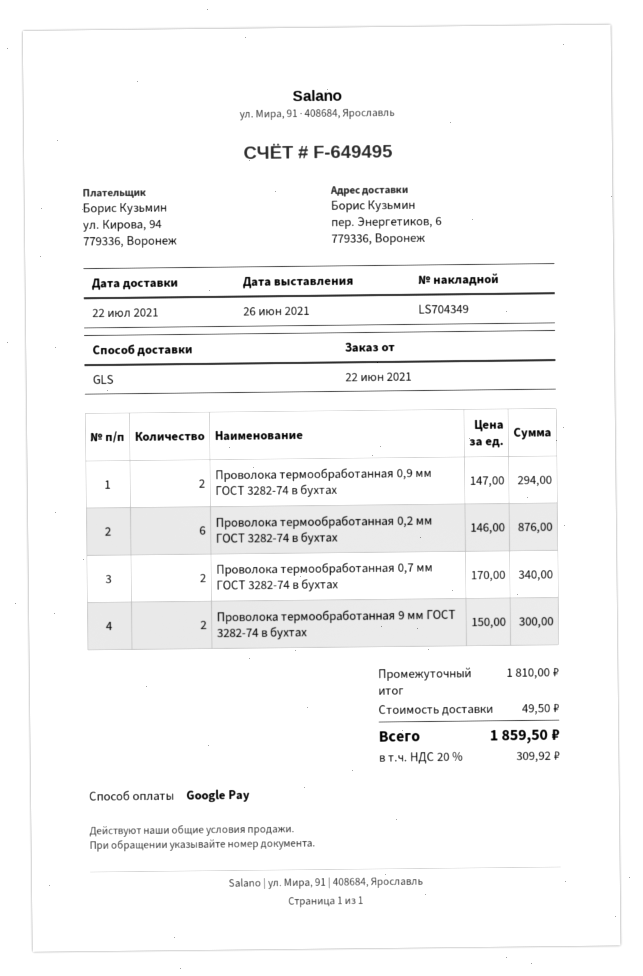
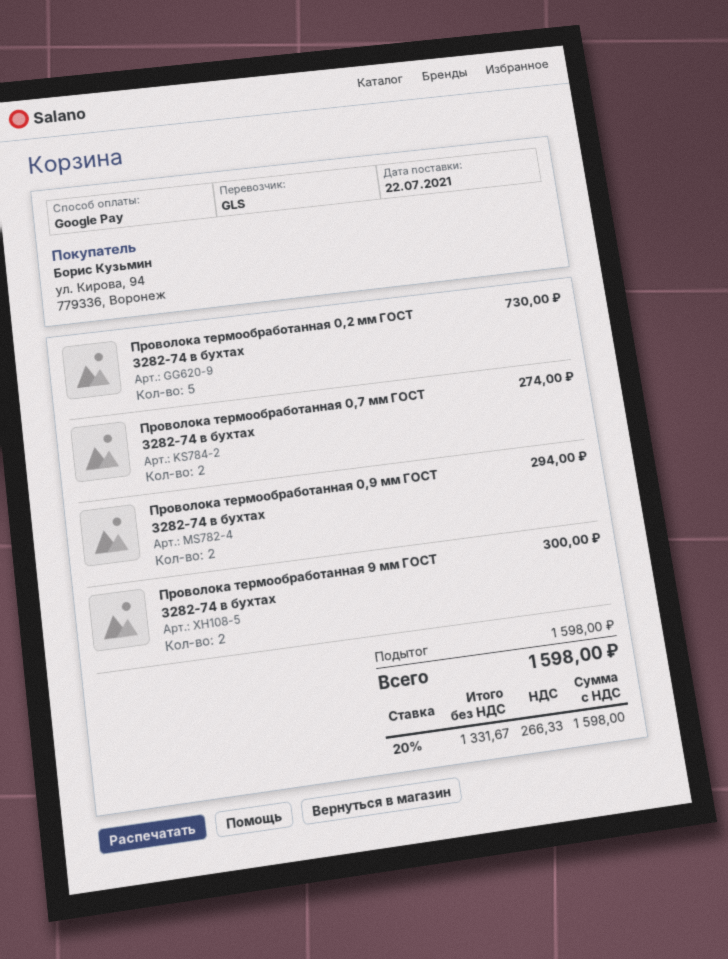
Проволока термообработанная 0,2 мм ГОСТ 3282-74 в бухтах: 6 for 876.00 -> 5 for 730.00
Проволока термообработанная 0,7 мм ГОСТ 3282-74 в бухтах: 2 for 340.00 -> 2 for 274.00
subtotal: 1810.00 -> 1598.00
shipping: 49.50 -> none
tax: 20% = 309.92 -> 20% = 266.33
total: 1859.50 -> 1598.00

